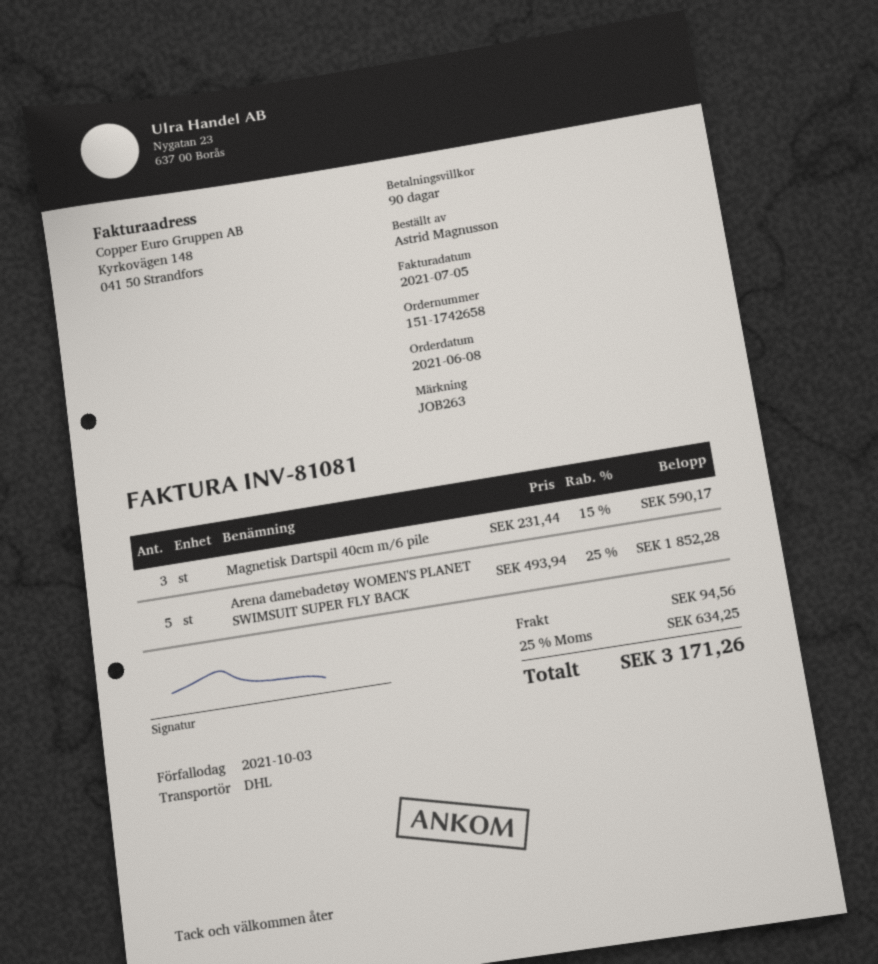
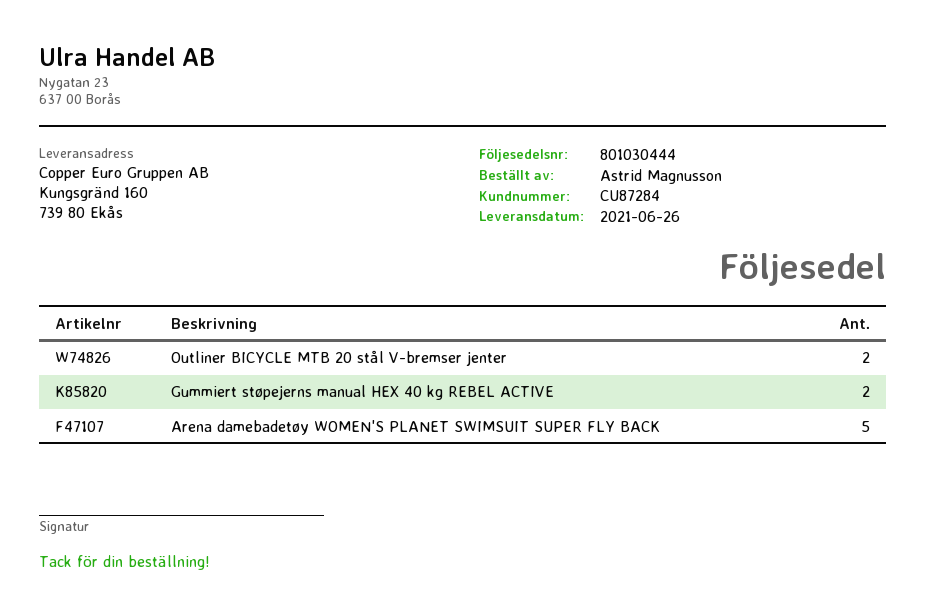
Magnetisk Dartspil 40cm m/6 pile: 3 -> none
Outliner BICYCLE MTB 20 stål V-bremser jenter: none -> 2
Gummiert støpejerns manual HEX 40 kg REBEL ACTIVE: none -> 2

